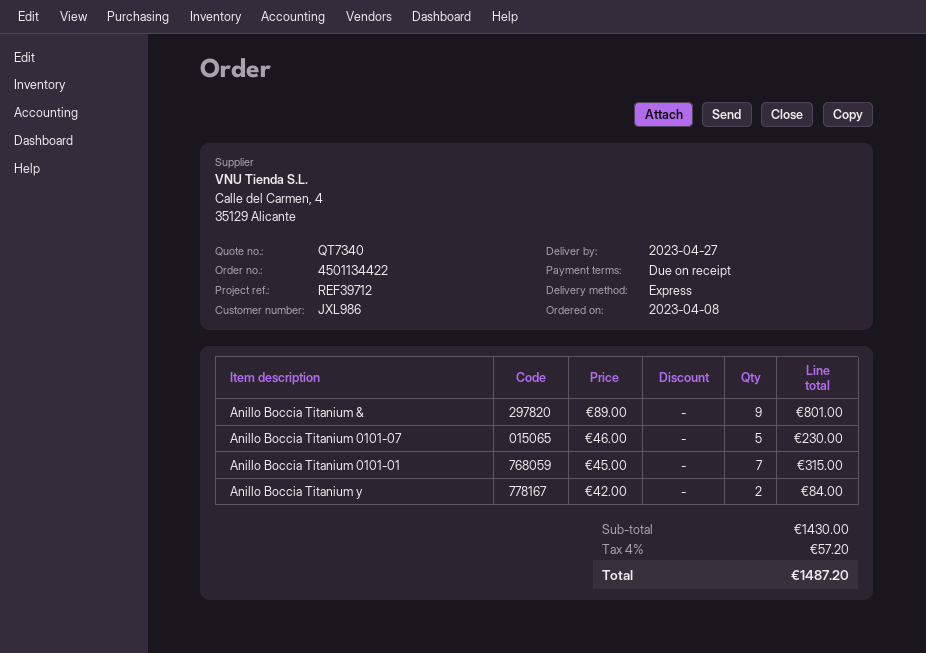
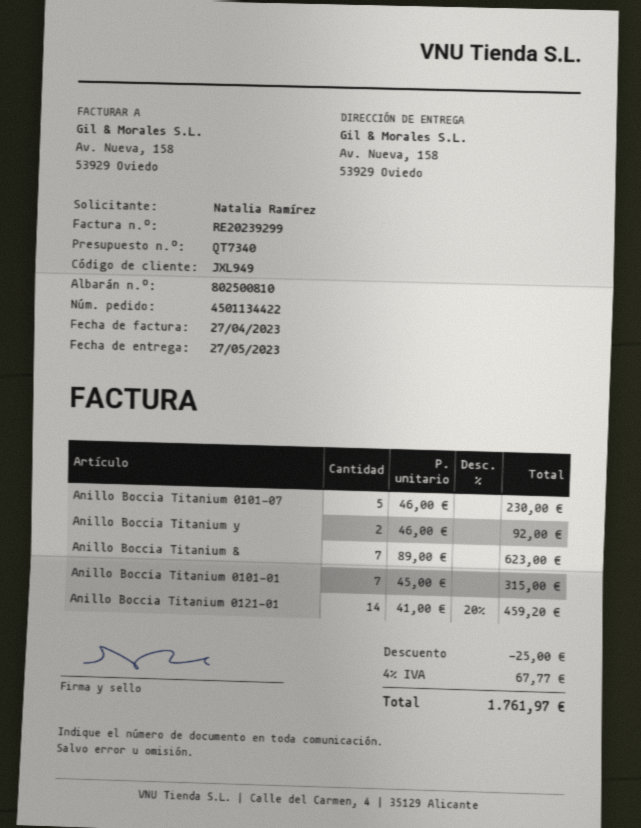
delivery date: 2023-04-27 -> 2023-05-27
customer number: JXL986 -> JXL949
Anillo Boccia Titanium &: 9 x 89.00 = 801.00 -> 7 x 89.00 = 623.00
Anillo Boccia Titanium y: 2 x 42.00 = 84.00 -> 2 x 46.00 = 92.00
Anillo Boccia Titanium 0121-01: none -> 14 x 41.00 - 20% = 459.20
discount: none -> 25.00
tax: 4% = 57.20 -> 4% = 67.77
total: 1487.20 -> 1761.97

